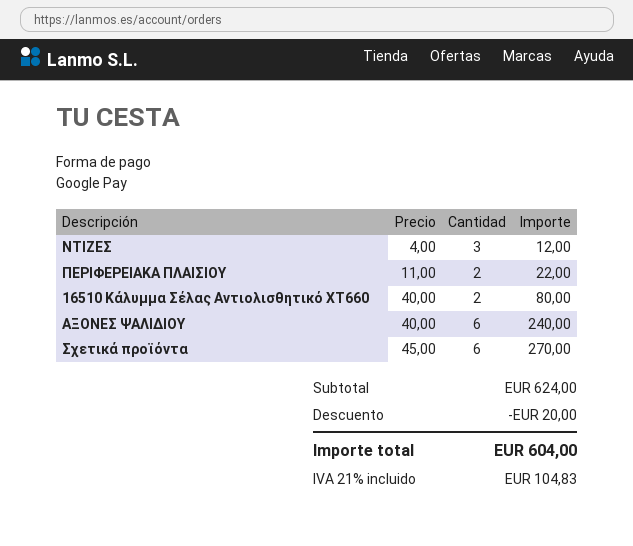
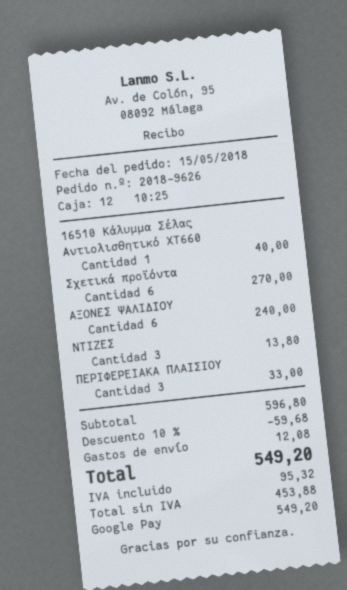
ΝΤΙΖΕΣ: 3 for 12.00 -> 3 for 13.80
ΠΕΡΙΦΕΡΕΙΑΚΑ ΠΛΑΙΣΙΟΥ: 2 for 22.00 -> 3 for 33.00
16510 Κάλυμμα Σέλας Αντιολισθητικό XT660: 2 for 80.00 -> 1 for 40.00
subtotal: 624.00 -> 596.80
discount: 20.00 -> 59.68
shipping: none -> 12.08
tax: 104.83 -> 95.32
total: 604.00 -> 549.20

